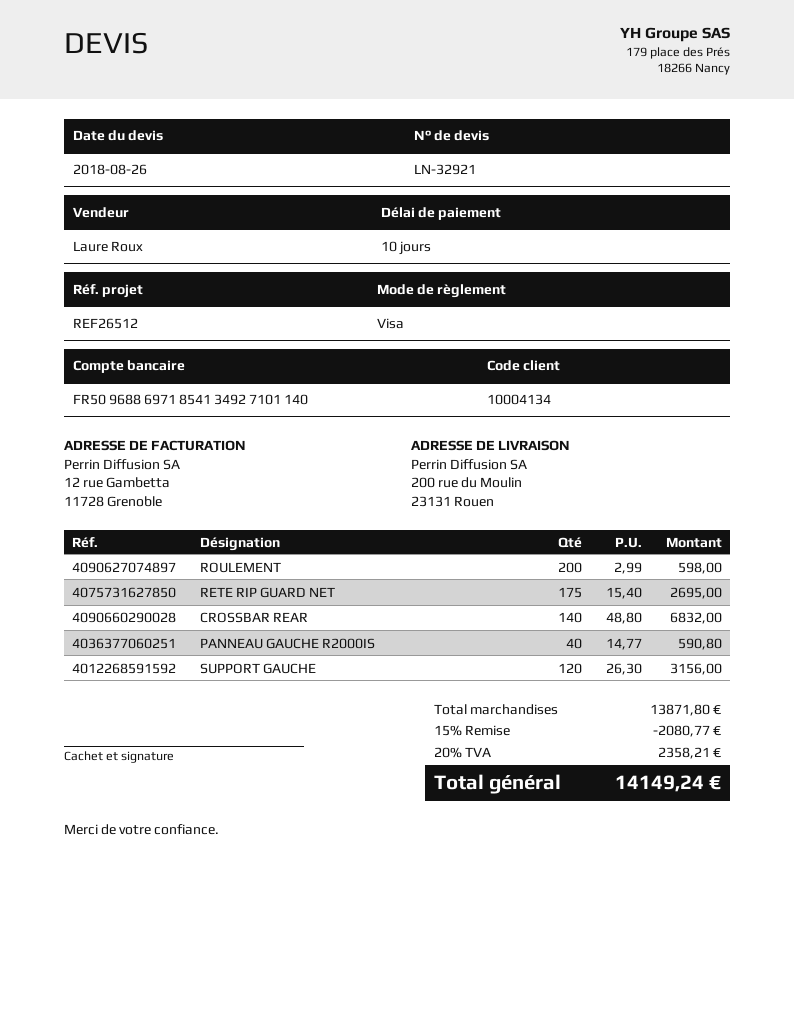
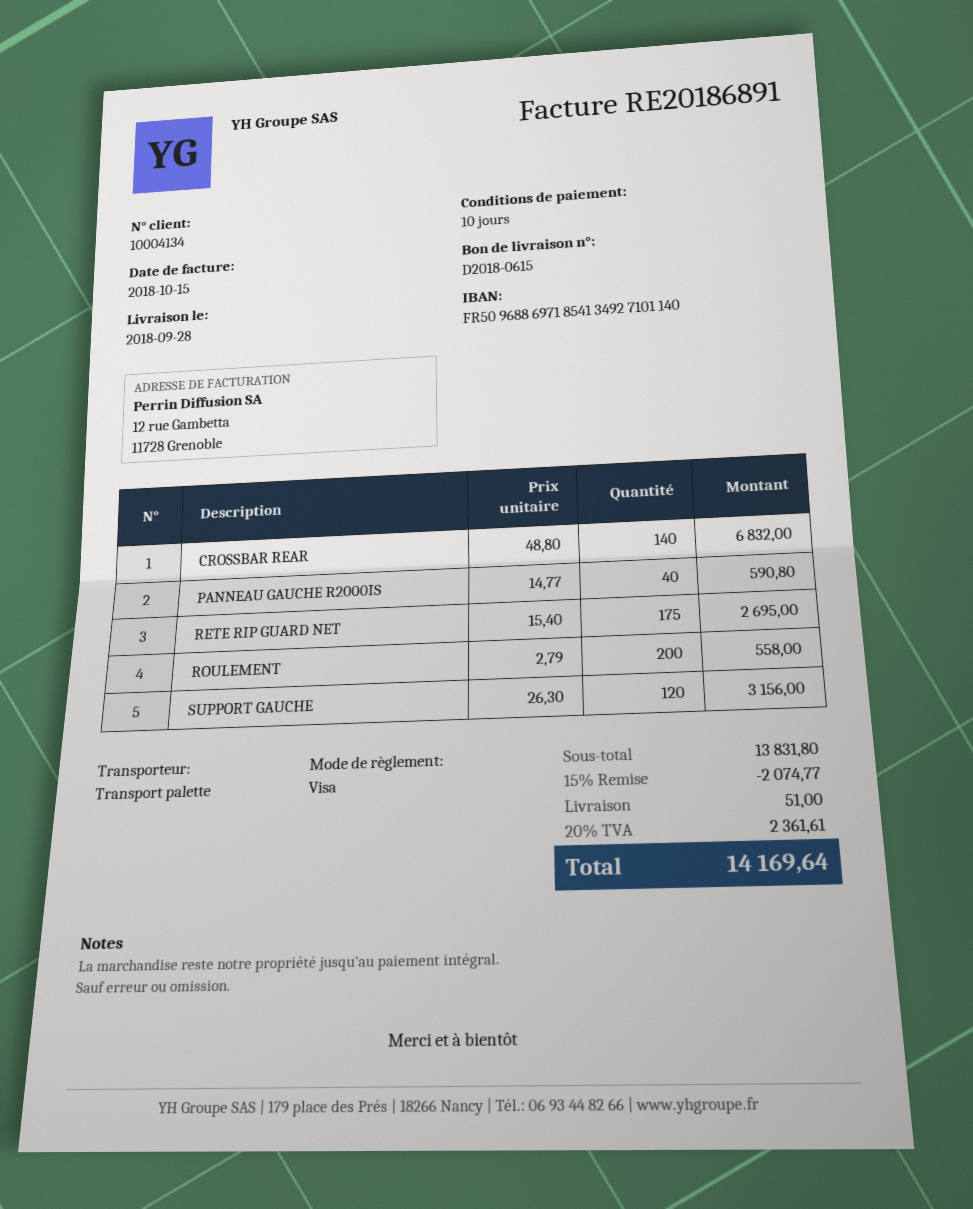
ROULEMENT: 200 x 2.99 = 598.00 -> 200 x 2.79 = 558.00
subtotal: 13871.80 -> 13831.80
discount: 15% = 2080.77 -> 15% = 2074.77
shipping: none -> 51.00
tax: 20% = 2358.21 -> 20% = 2361.61
total: 14149.24 -> 14169.64

